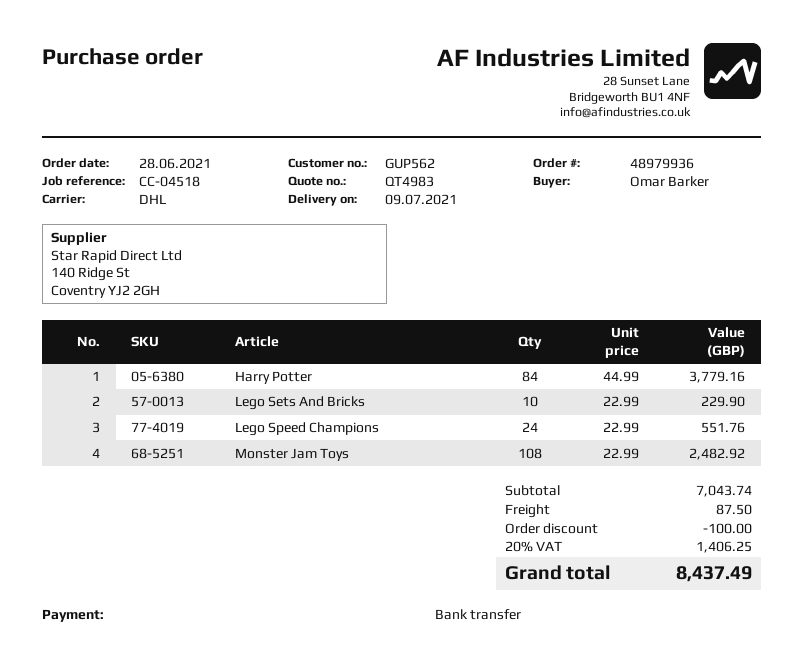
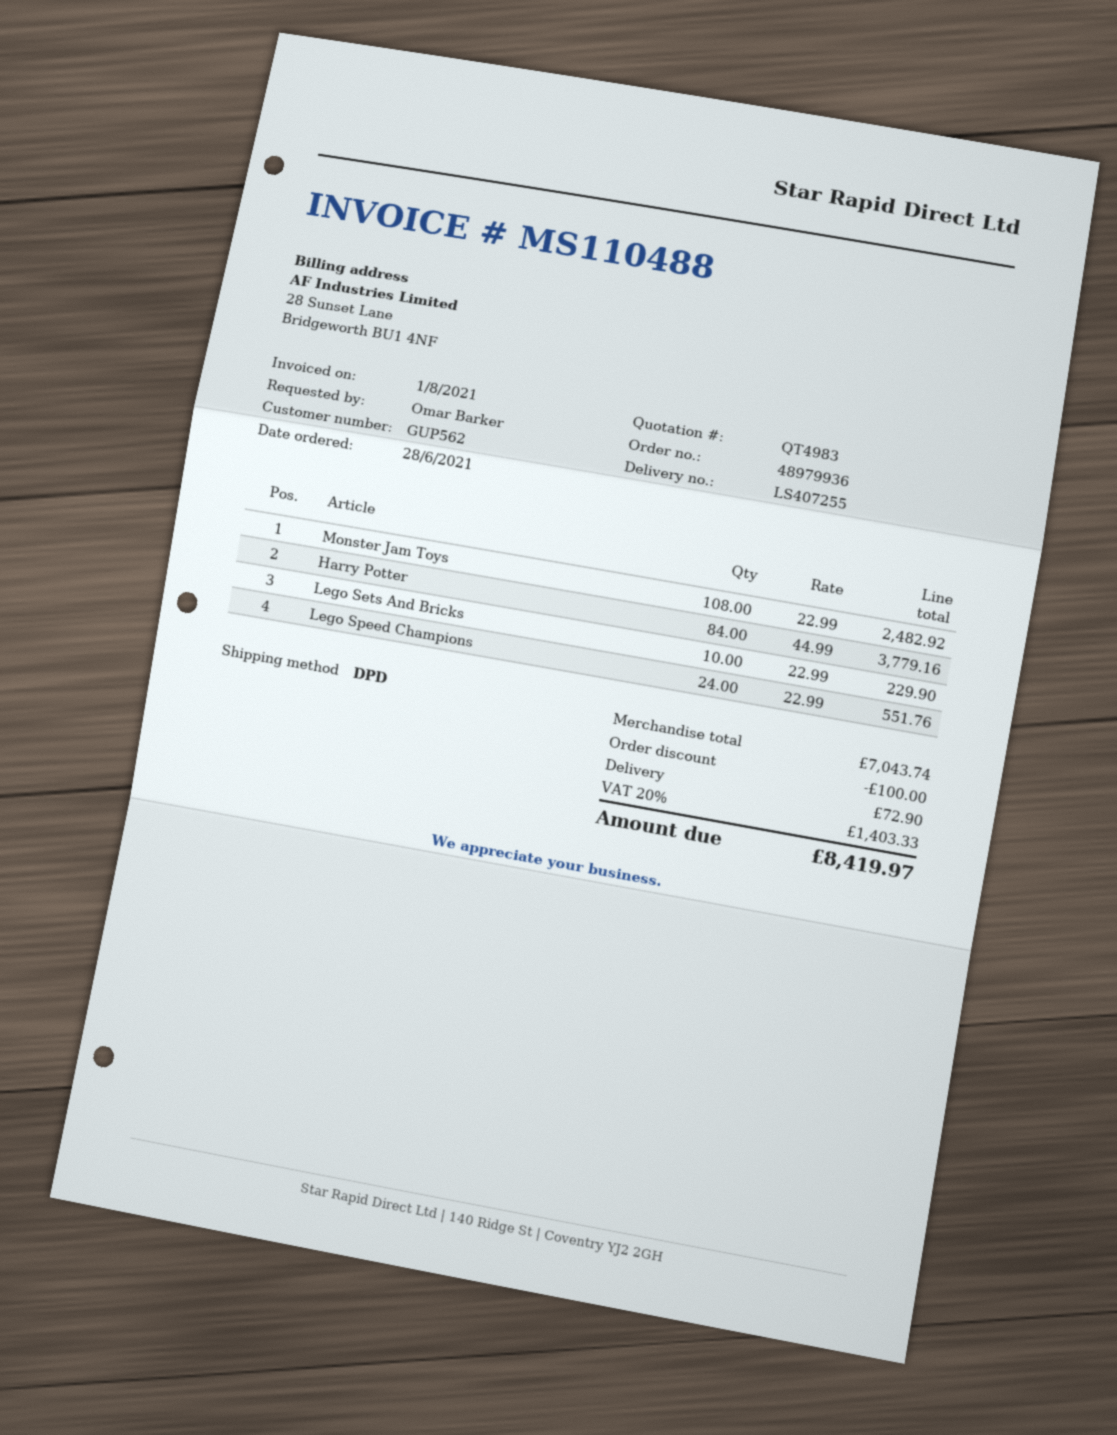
shipping method: DHL -> DPD
shipping: 87.50 -> 72.90
tax: 20% = 1406.25 -> 20% = 1403.33
total: 8437.49 -> 8419.97

